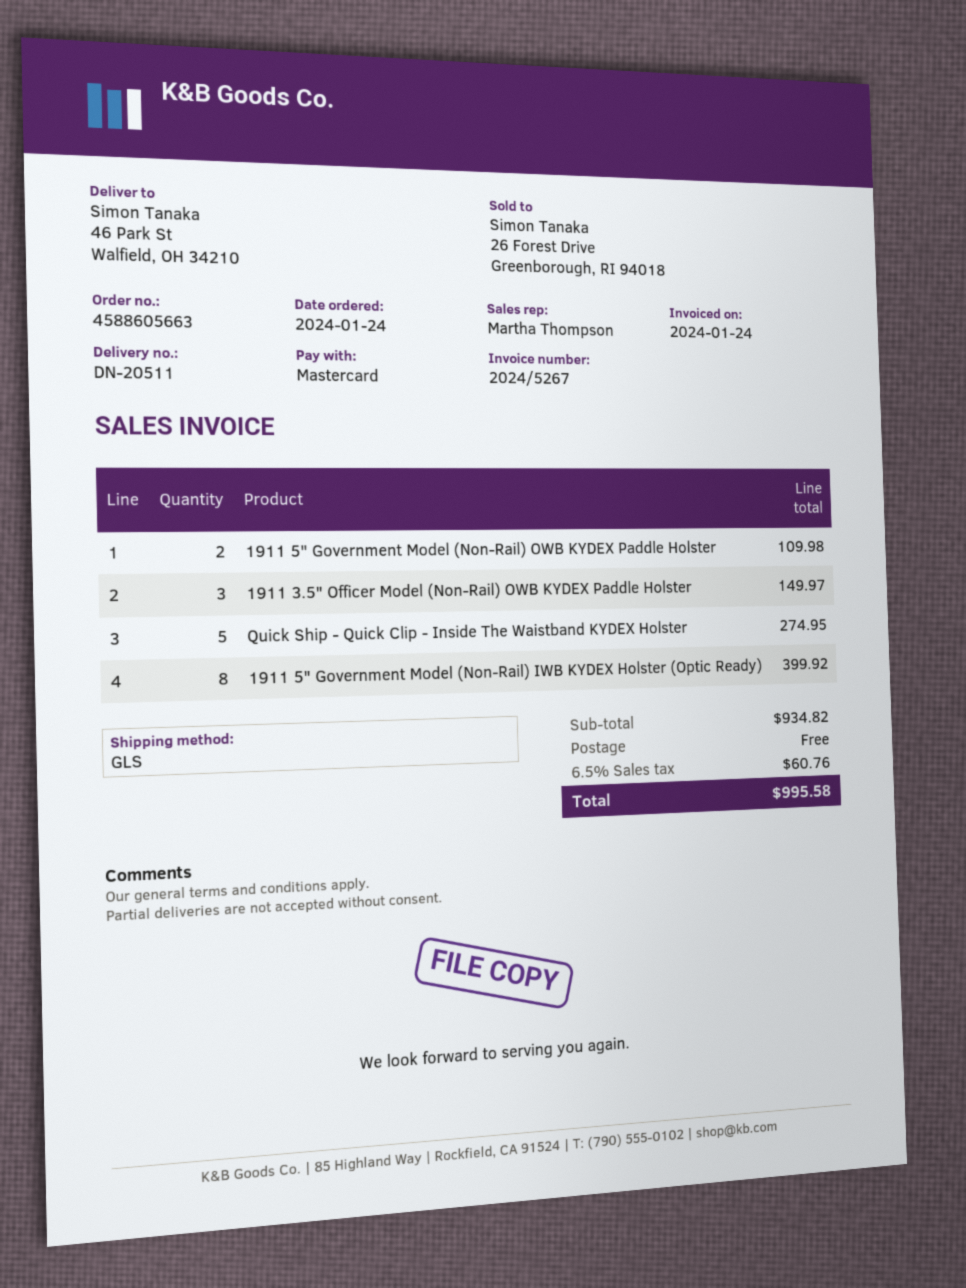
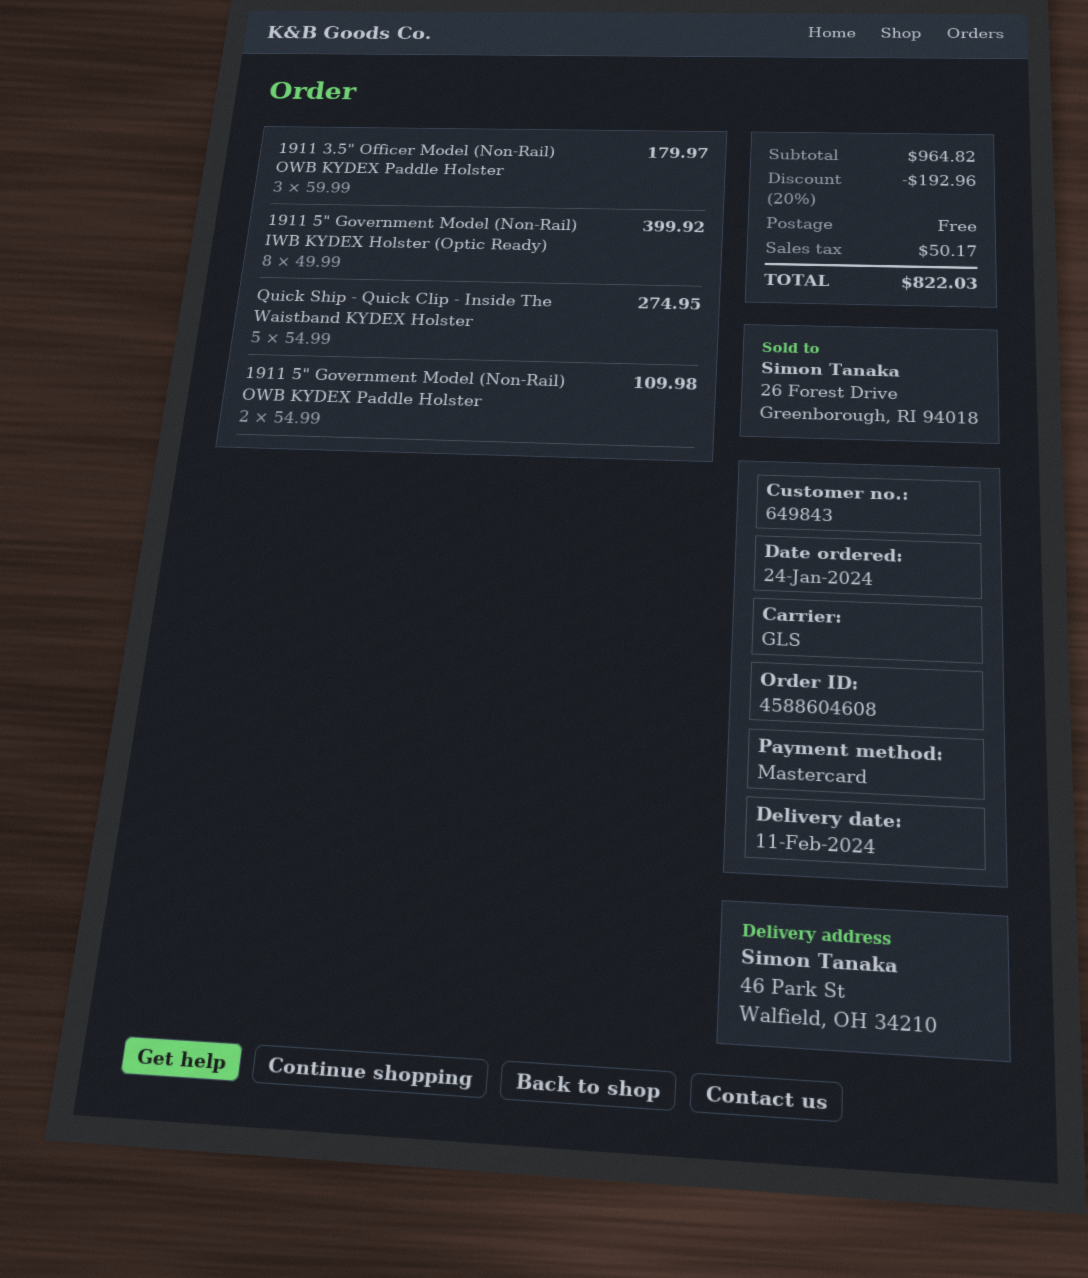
order number: 4588605663 -> 4588604608
1911 3.5" Officer Model (Non-Rail) OWB KYDEX Paddle Holster: 3 for 149.97 -> 3 for 179.97
subtotal: 934.82 -> 964.82
discount: none -> 20% = 192.96
tax: 60.76 -> 50.17
total: 995.58 -> 822.03

